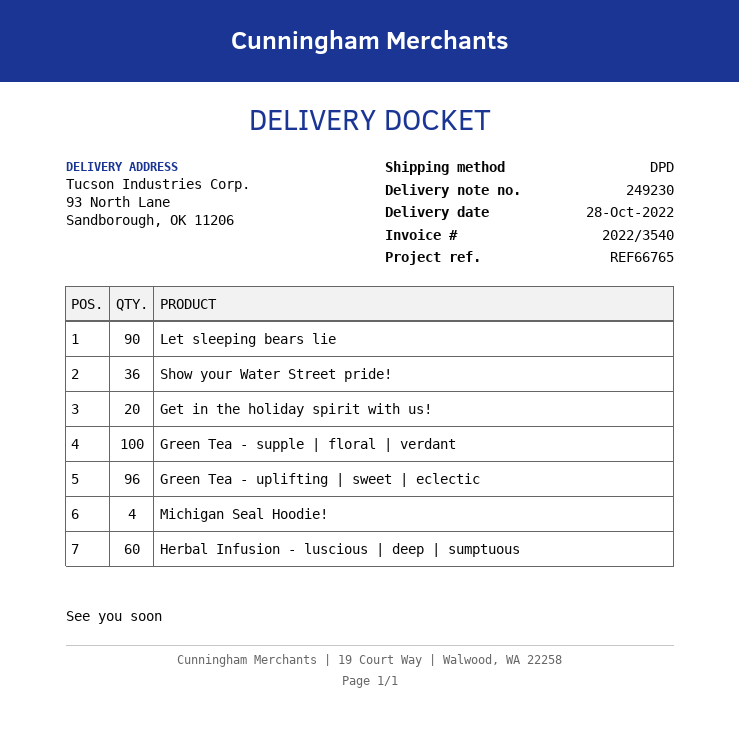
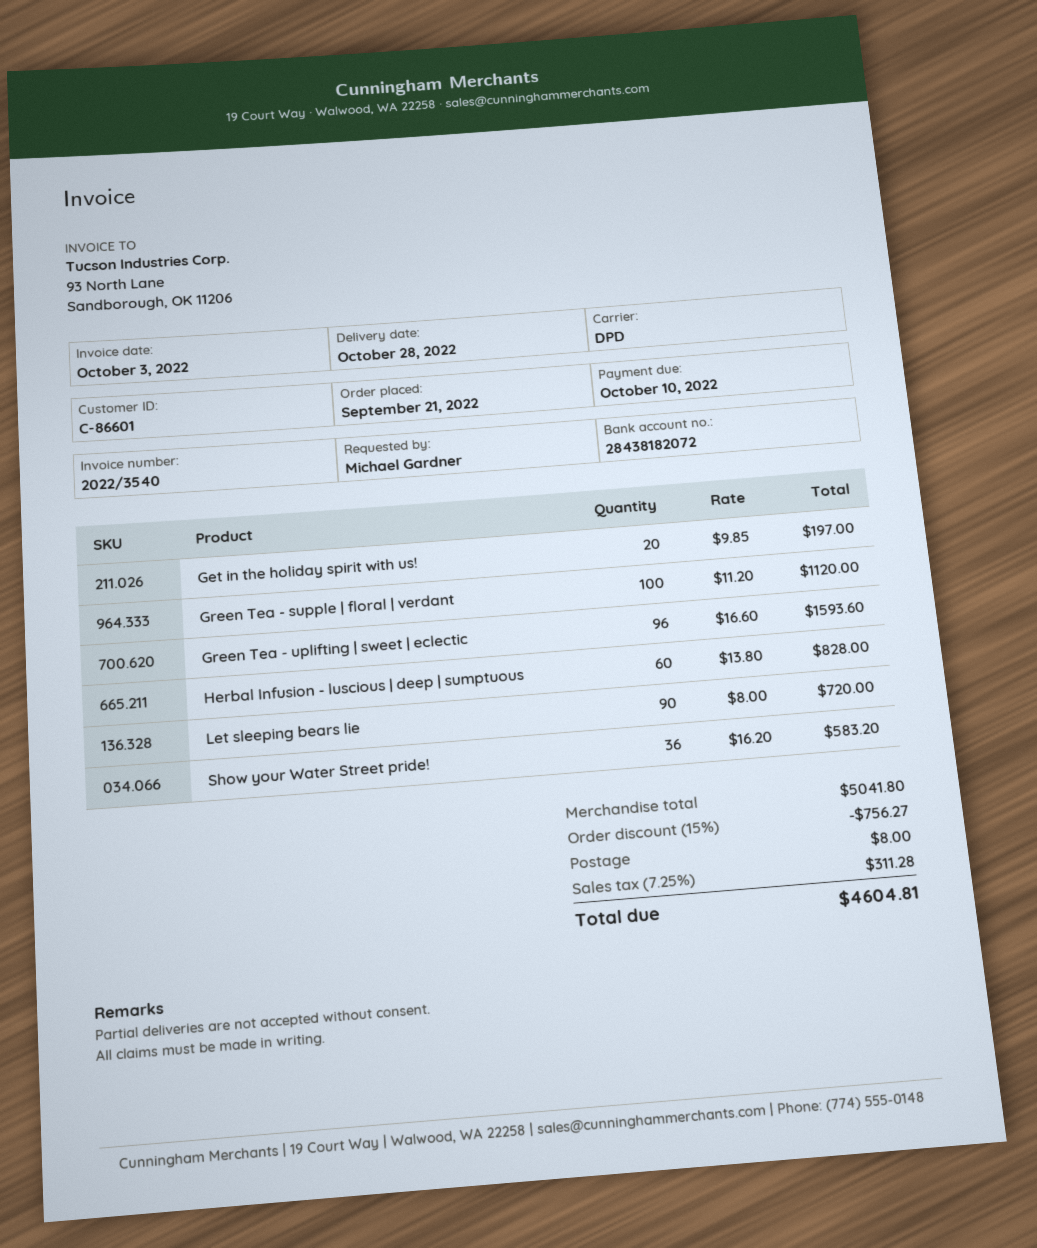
Michigan Seal Hoodie!: 4 -> none

